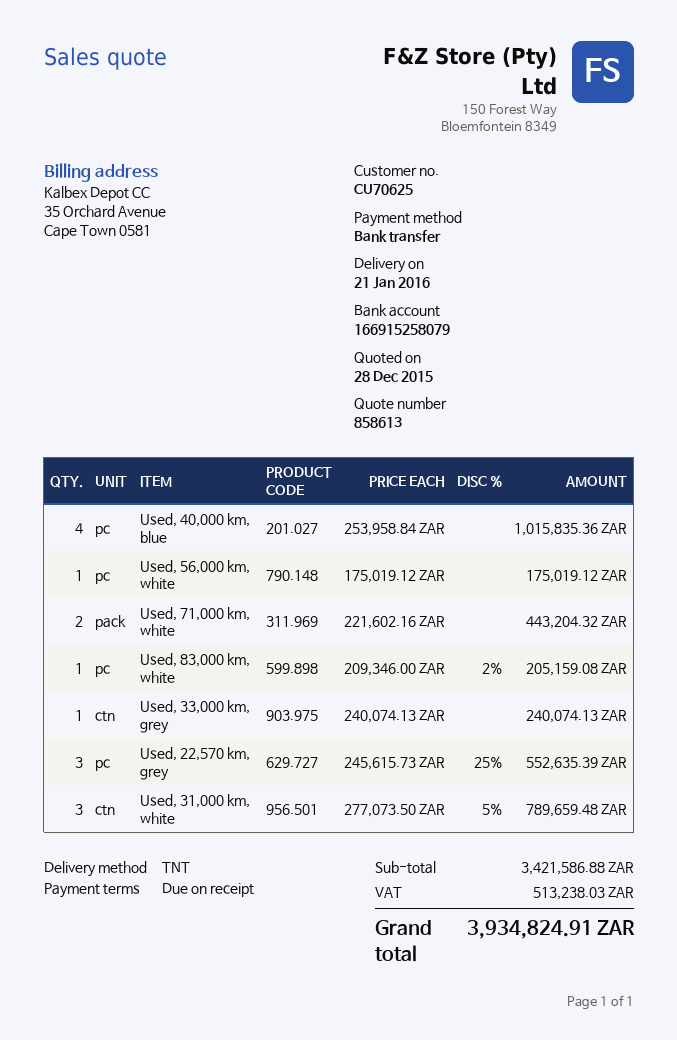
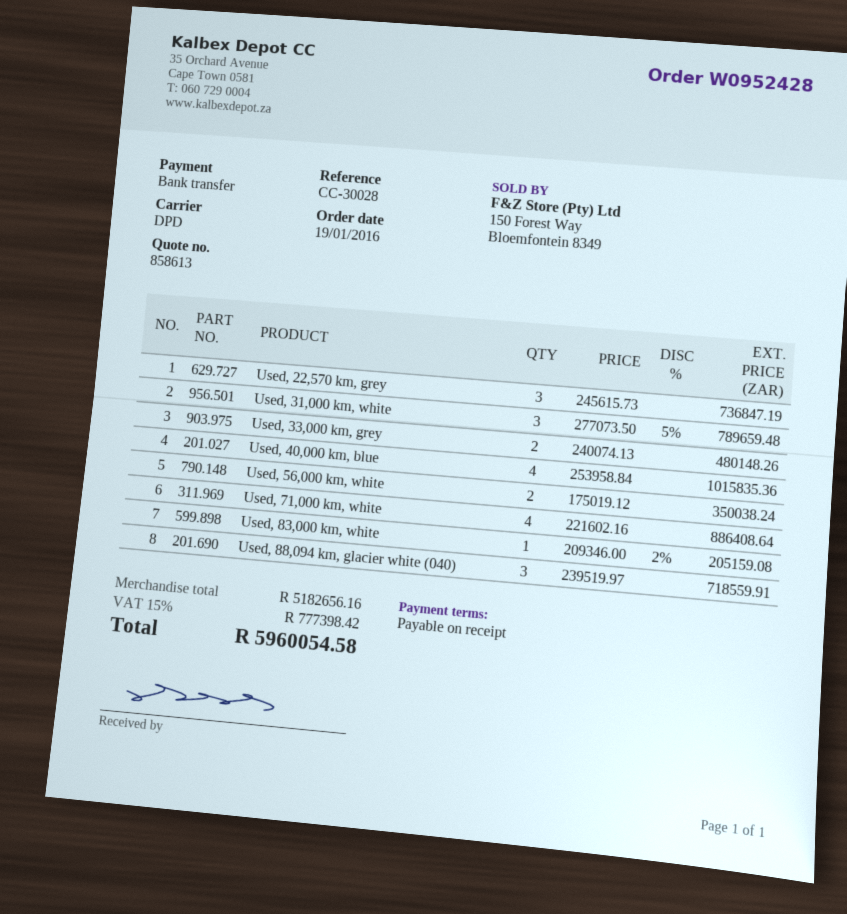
shipping method: TNT -> DPD
Used, 56,000 km, white: 1 x 175019.12 = 175019.12 -> 2 x 175019.12 = 350038.24
Used, 71,000 km, white: 2 x 221602.16 = 443204.32 -> 4 x 221602.16 = 886408.64
Used, 33,000 km, grey: 1 x 240074.13 = 240074.13 -> 2 x 240074.13 = 480148.26
Used, 22,570 km, grey: 3 x 245615.73 - 25% = 552635.39 -> 3 x 245615.73 = 736847.19
Used, 88,094 km, glacier white (040): none -> 3 x 239519.97 = 718559.91
subtotal: 3421586.88 -> 5182656.16
tax: 513238.03 -> 777398.42
total: 3934824.91 -> 5960054.58

